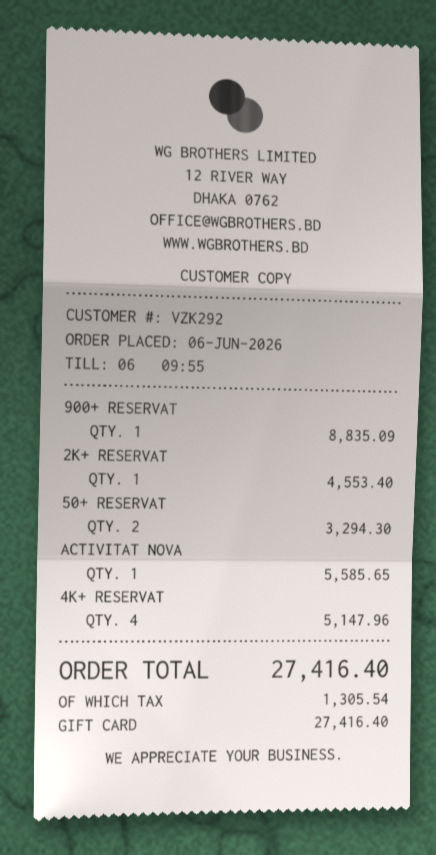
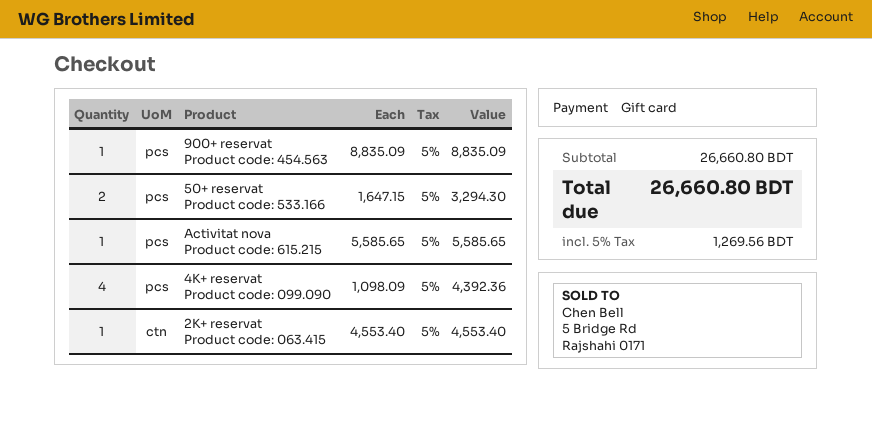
4K+ RESERVAT: 4 for 5147.96 -> 4 for 4392.36
tax: 1305.54 -> 1269.56
total: 27416.40 -> 26660.80

